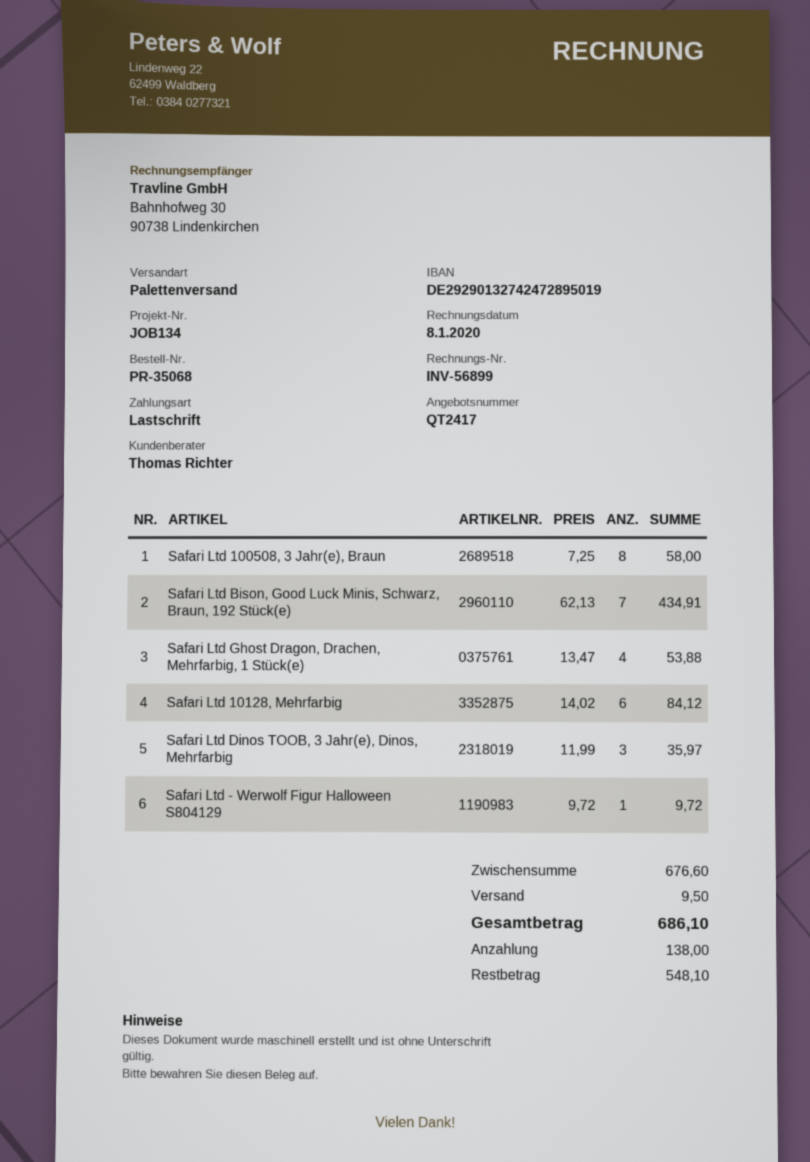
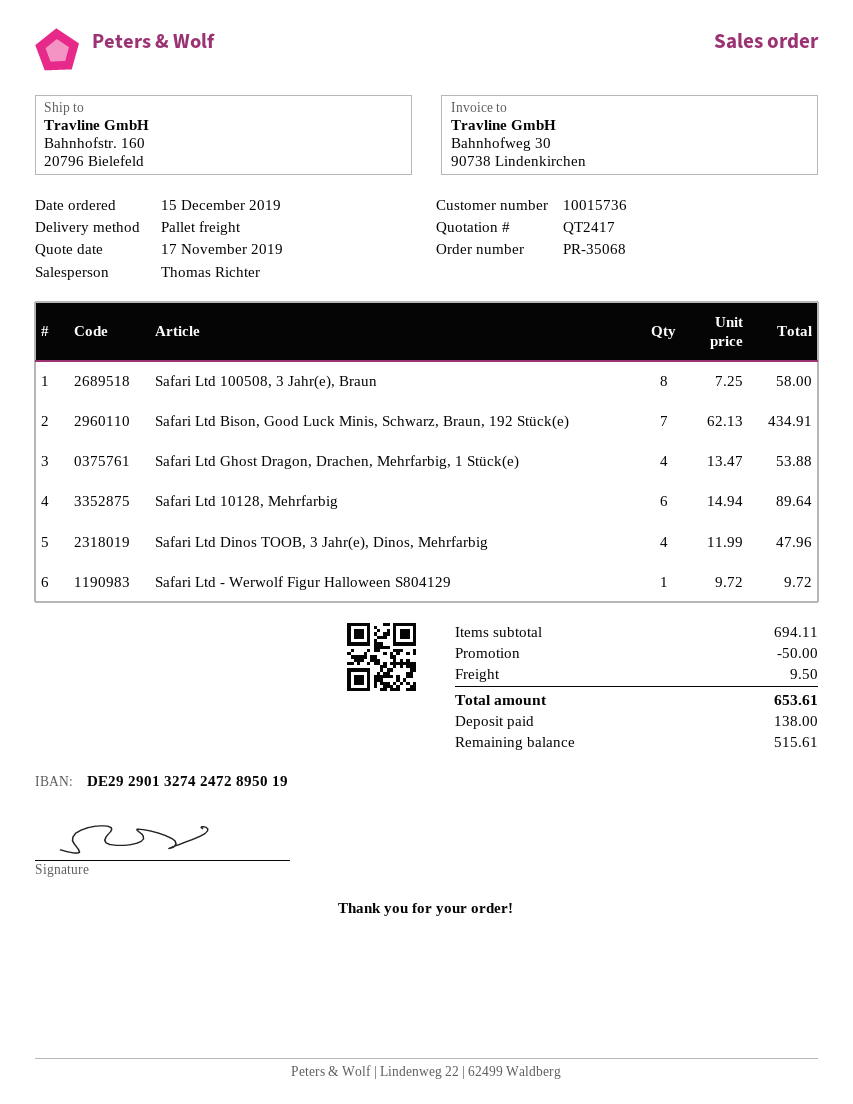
Safari Ltd 10128, Mehrfarbig: 6 x 14.02 = 84.12 -> 6 x 14.94 = 89.64
Safari Ltd Dinos TOOB, 3 Jahr(e), Dinos, Mehrfarbig: 3 x 11.99 = 35.97 -> 4 x 11.99 = 47.96
subtotal: 676.60 -> 694.11
discount: none -> 50.00
total: 686.10 -> 653.61
balance: 548.10 -> 515.61

